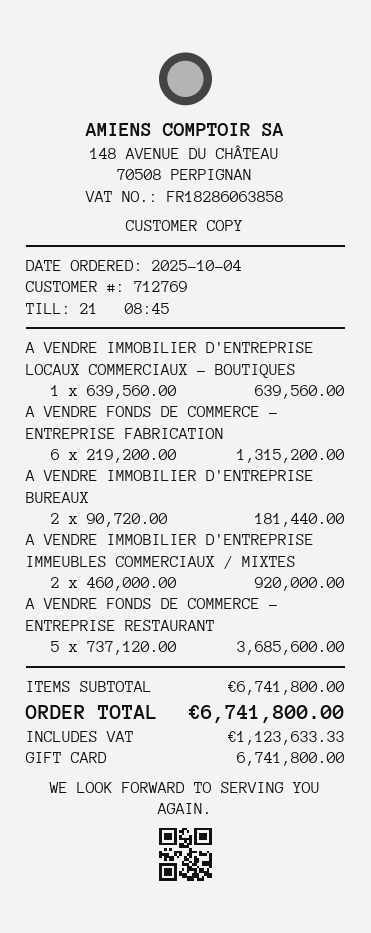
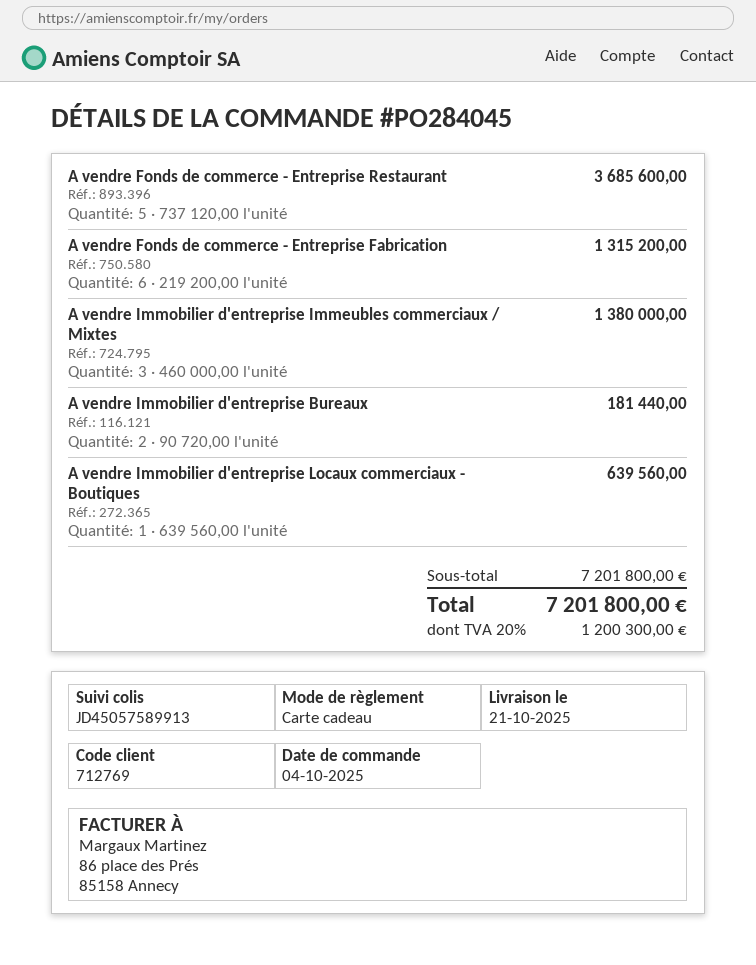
A VENDRE IMMOBILIER D'ENTREPRISE IMMEUBLES COMMERCIAUX / MIXTES: 2 x 460000.00 = 920000.00 -> 3 x 460000.00 = 1380000.00
subtotal: 6741800.00 -> 7201800.00
tax: 1123633.33 -> 1200300.00
total: 6741800.00 -> 7201800.00

